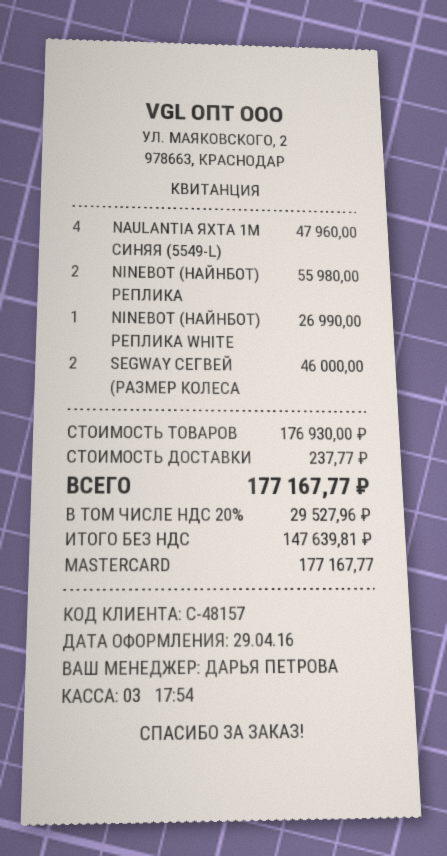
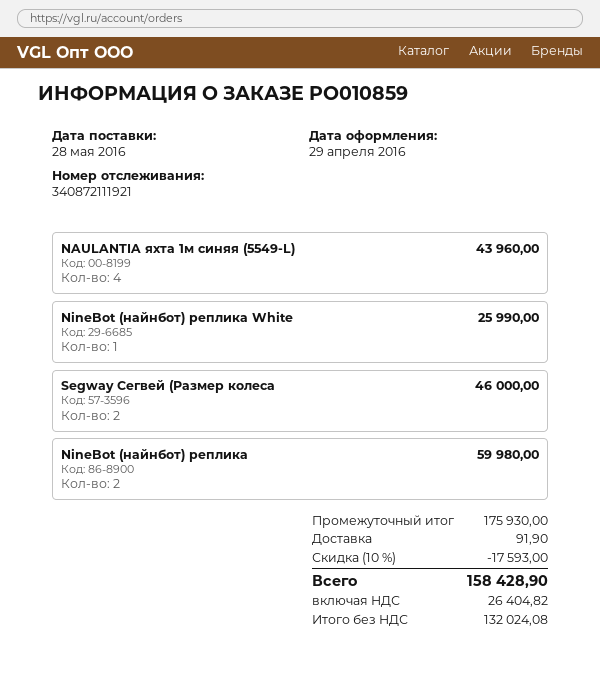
NAULANTIA ЯХТА 1М СИНЯЯ (5549-L): 4 for 47960.00 -> 4 for 43960.00
NINEBOT (НАЙНБОТ) РЕПЛИКА: 2 for 55980.00 -> 2 for 59980.00
NINEBOT (НАЙНБОТ) РЕПЛИКА WHITE: 1 for 26990.00 -> 1 for 25990.00
subtotal: 176930.00 -> 175930.00
discount: none -> 10% = 17593.00
shipping: 237.77 -> 91.90
net: 147639.81 -> 132024.08
tax: 29527.96 -> 26404.82
total: 177167.77 -> 158428.90

